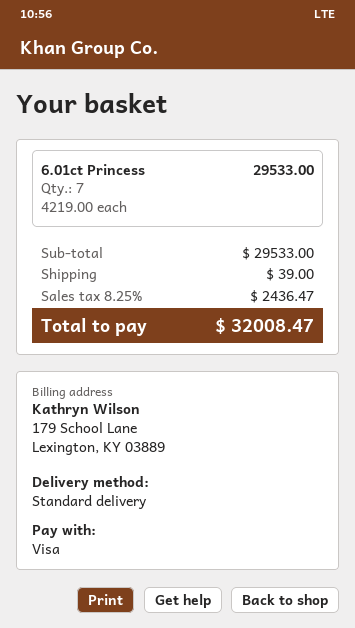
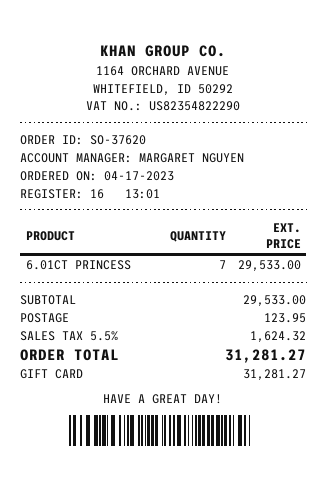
payment method: Visa -> gift card
shipping: 39.00 -> 123.95
tax: 8.25% = 2436.47 -> 5.5% = 1624.32
total: 32008.47 -> 31281.27

